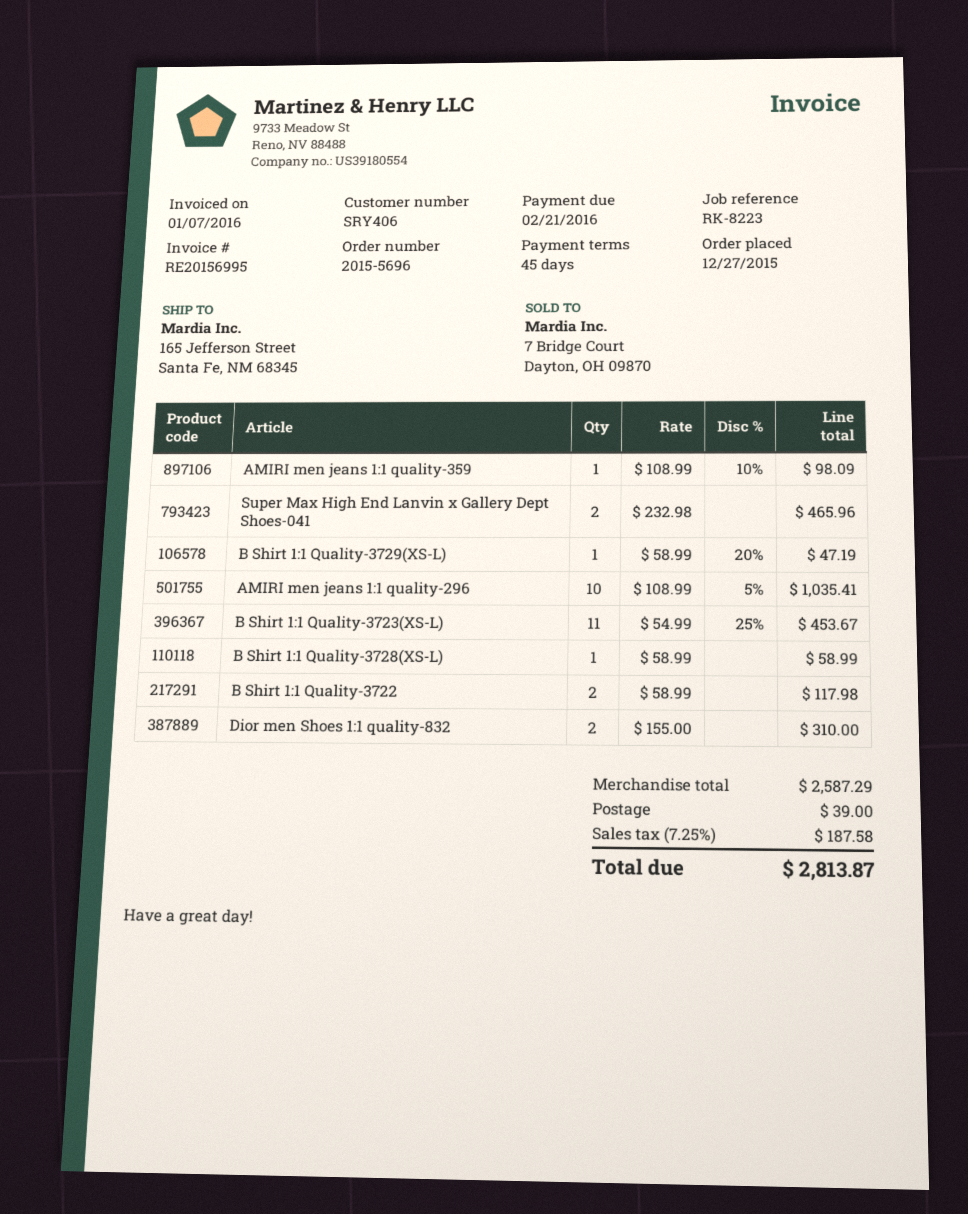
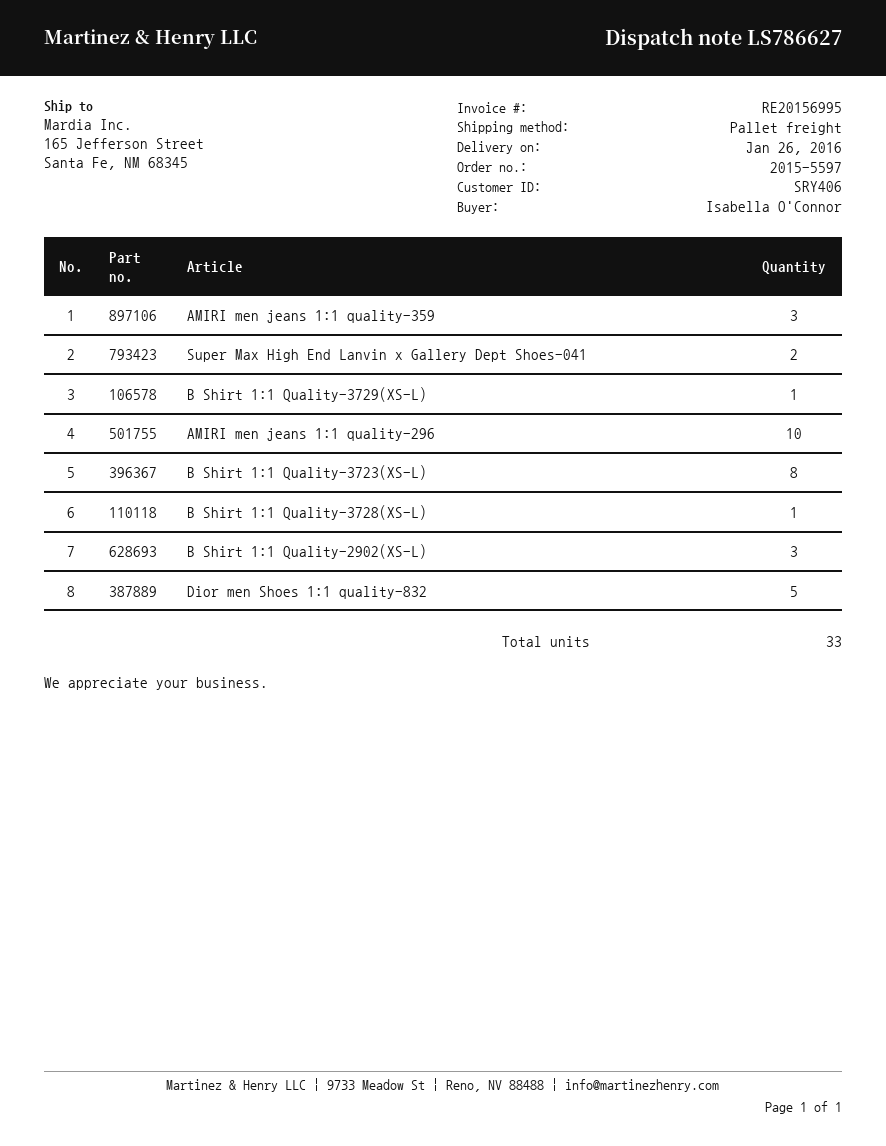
order number: 2015-5696 -> 2015-5597
AMIRI men jeans 1:1 quality-359: 1 -> 3
B Shirt 1:1 Quality-3723(XS-L): 11 -> 8
B Shirt 1:1 Quality-3722: 2 -> none
Dior men Shoes 1:1 quality-832: 2 -> 5
B Shirt 1:1 Quality-2902(XS-L): none -> 3

